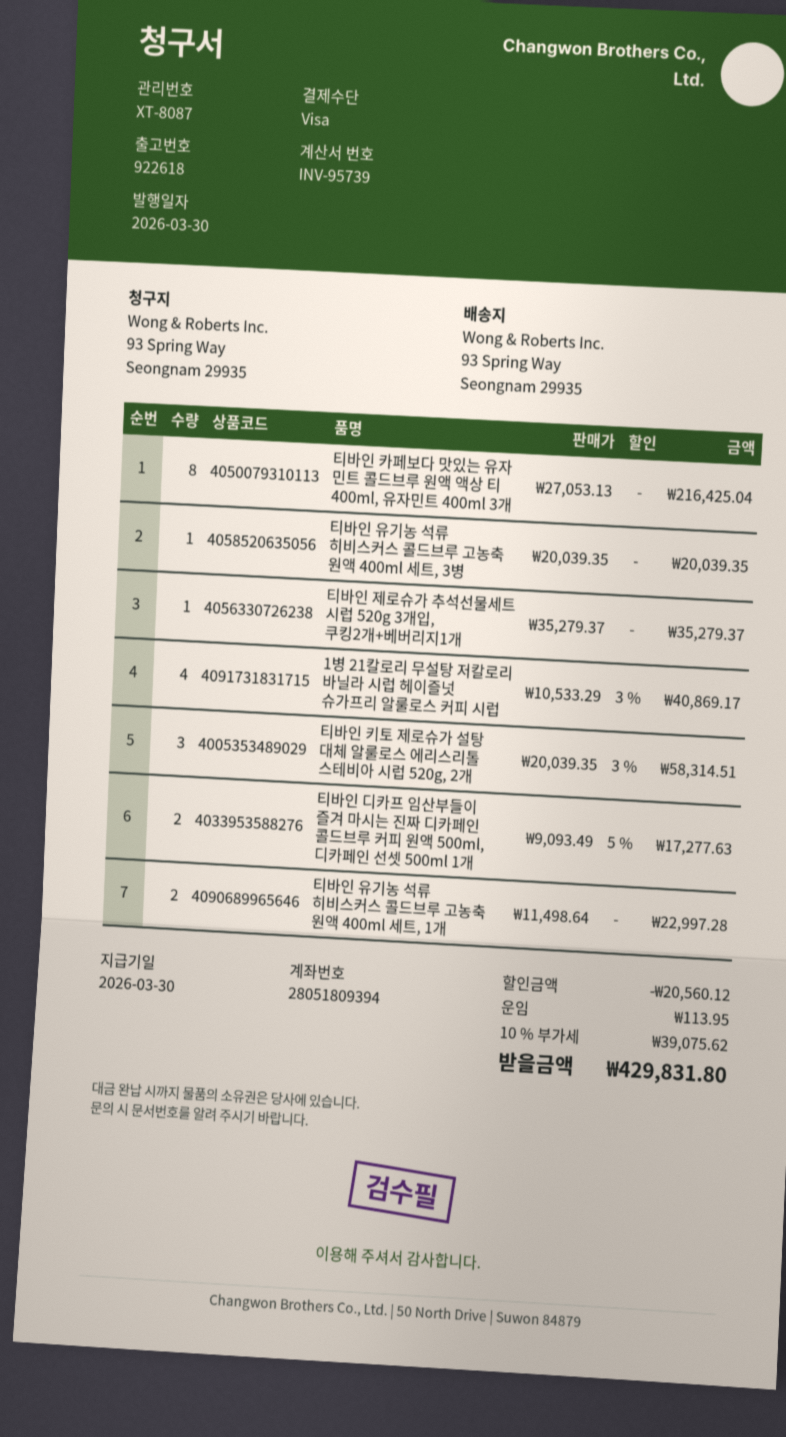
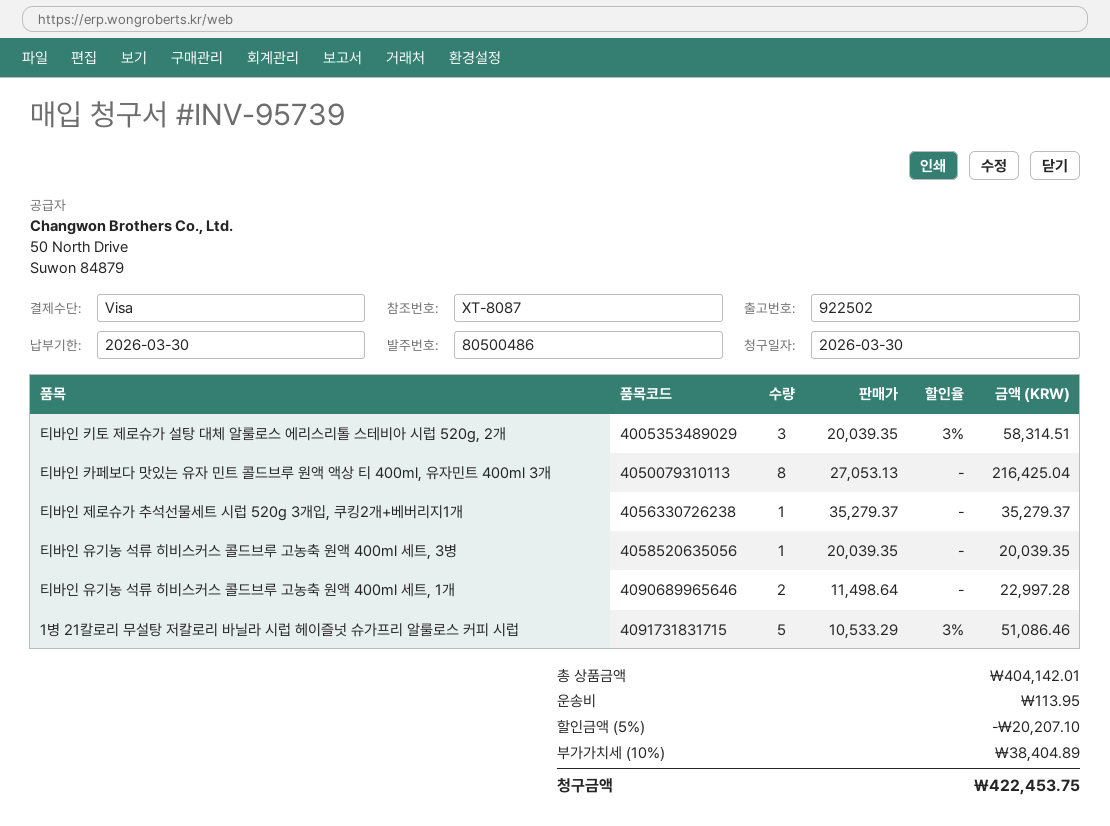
delivery note number: 922618 -> 922502
1병 21칼로리 무설탕 저칼로리 바닐라 시럽 헤이즐넛 슈가프리 알룰로스 커피 시럽: 4 x 10533.29 - 3% = 40869.17 -> 5 x 10533.29 - 3% = 51086.46
티바인 디카프 임산부들이 즐겨 마시는 진짜 디카페인 콜드브루 커피 원액 500ml, 디카페인 선셋 500ml 1개: 2 x 9093.49 - 5% = 17277.63 -> none
discount: 20560.12 -> 20207.10
tax: 10% = 39075.62 -> 10% = 38404.89
total: 429831.80 -> 422453.75

